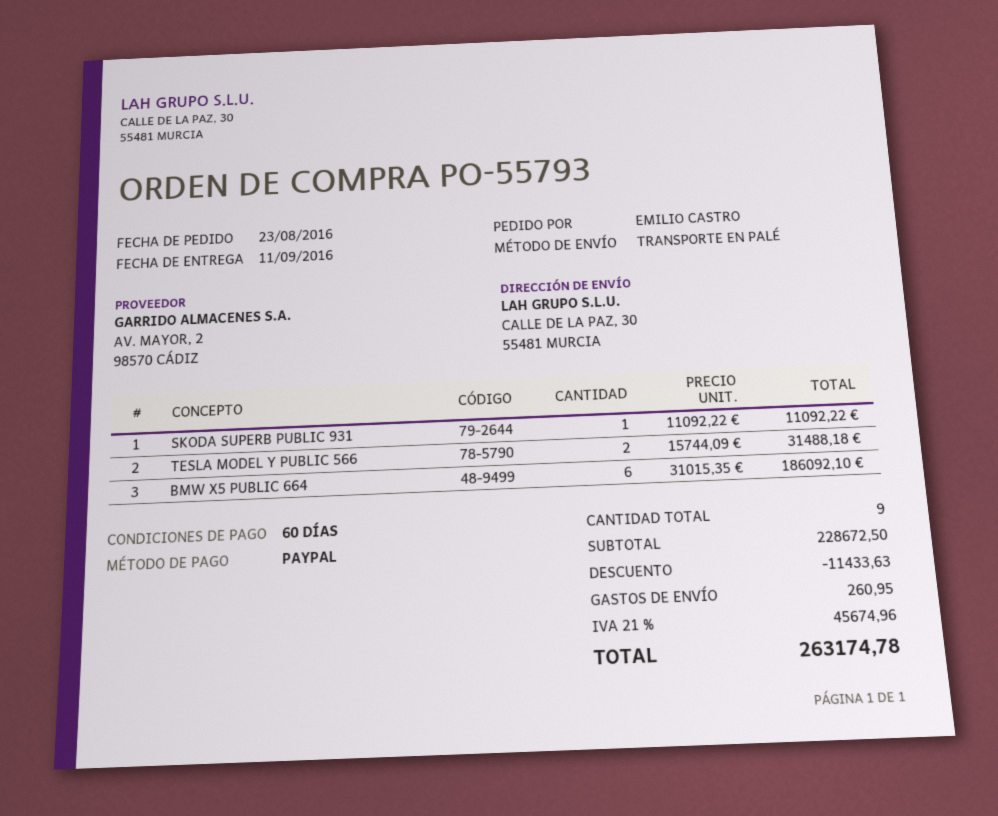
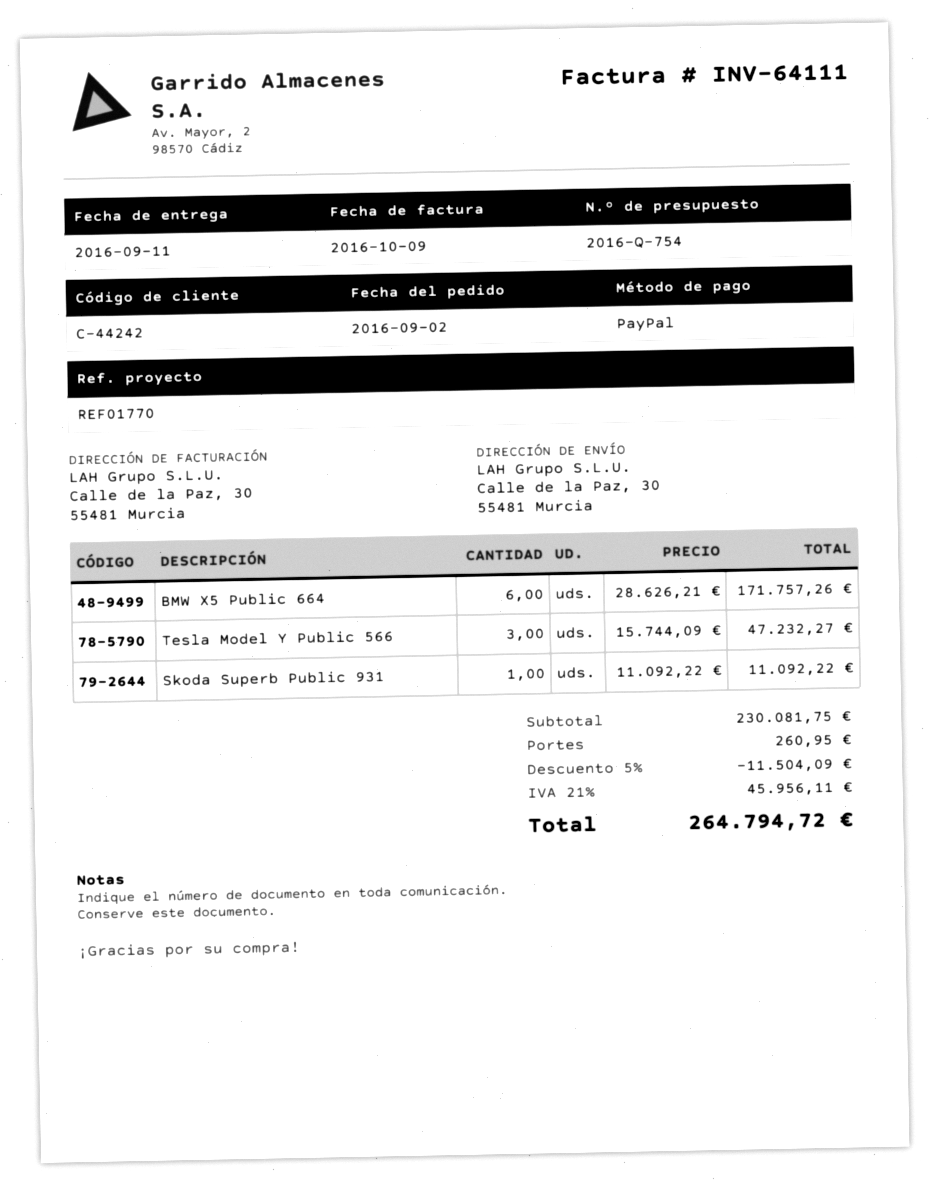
order date: 2016-08-23 -> 2016-09-02
TESLA MODEL Y PUBLIC 566: 2 x 15744.09 = 31488.18 -> 3 x 15744.09 = 47232.27
BMW X5 PUBLIC 664: 6 x 31015.35 = 186092.10 -> 6 x 28626.21 = 171757.26
subtotal: 228672.50 -> 230081.75
discount: 11433.63 -> 11504.09
tax: 21% = 45674.96 -> 21% = 45956.11
total: 263174.78 -> 264794.72

